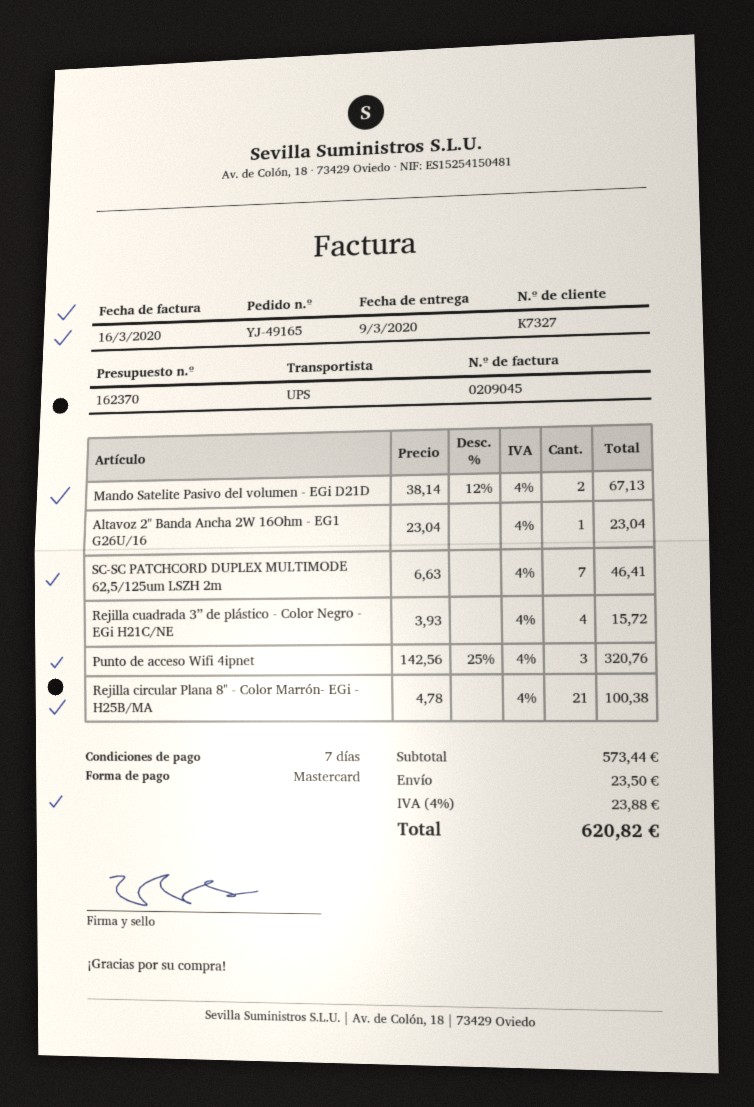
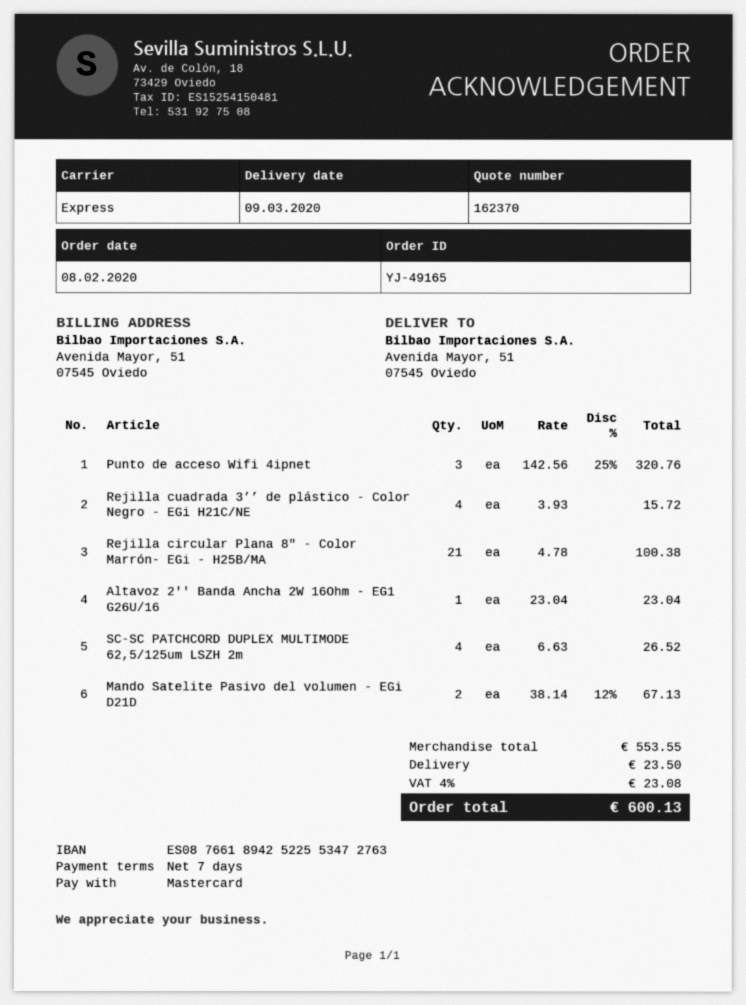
shipping method: UPS -> express
SC-SC PATCHCORD DUPLEX MULTIMODE 62,5/125um LSZH 2m: 7 x 6.63 = 46.41 -> 4 x 6.63 = 26.52
subtotal: 573.44 -> 553.55
tax: 4% = 23.88 -> 4% = 23.08
total: 620.82 -> 600.13

